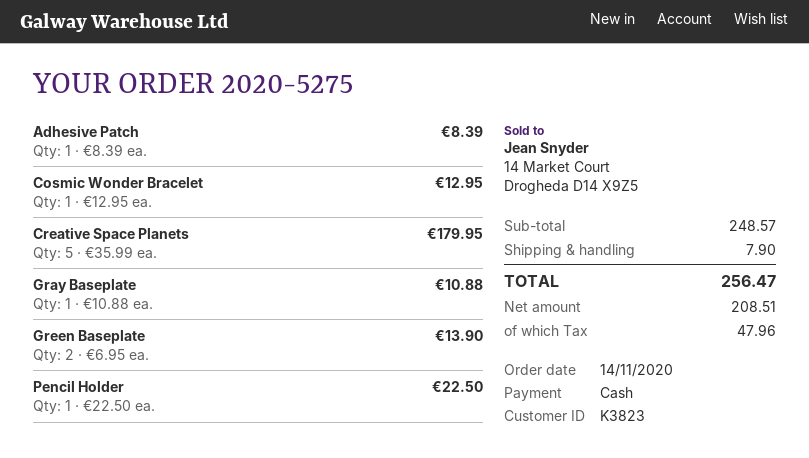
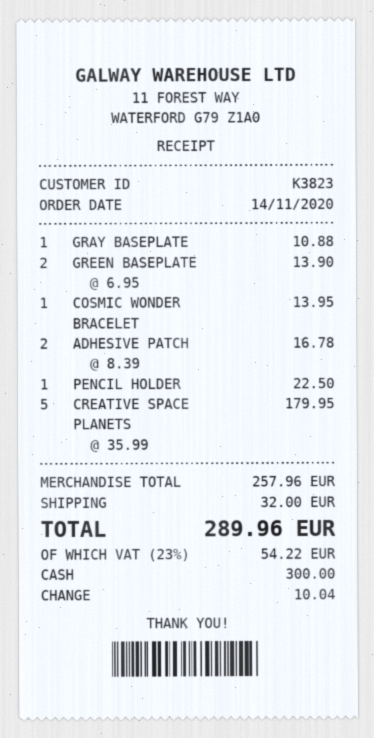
Adhesive Patch: 1 x 8.39 = 8.39 -> 2 x 8.39 = 16.78
Cosmic Wonder Bracelet: 1 x 12.95 = 12.95 -> 1 x 13.95 = 13.95
subtotal: 248.57 -> 257.96
shipping: 7.90 -> 32.00
tax: 47.96 -> 54.22
total: 256.47 -> 289.96

